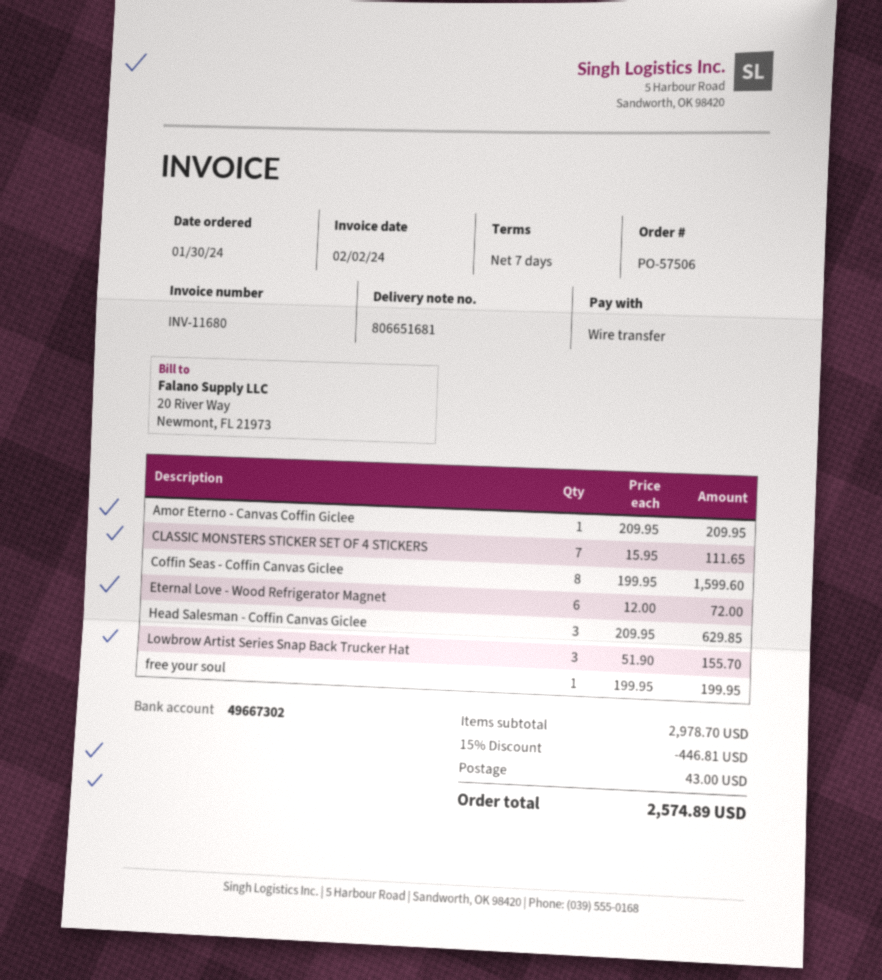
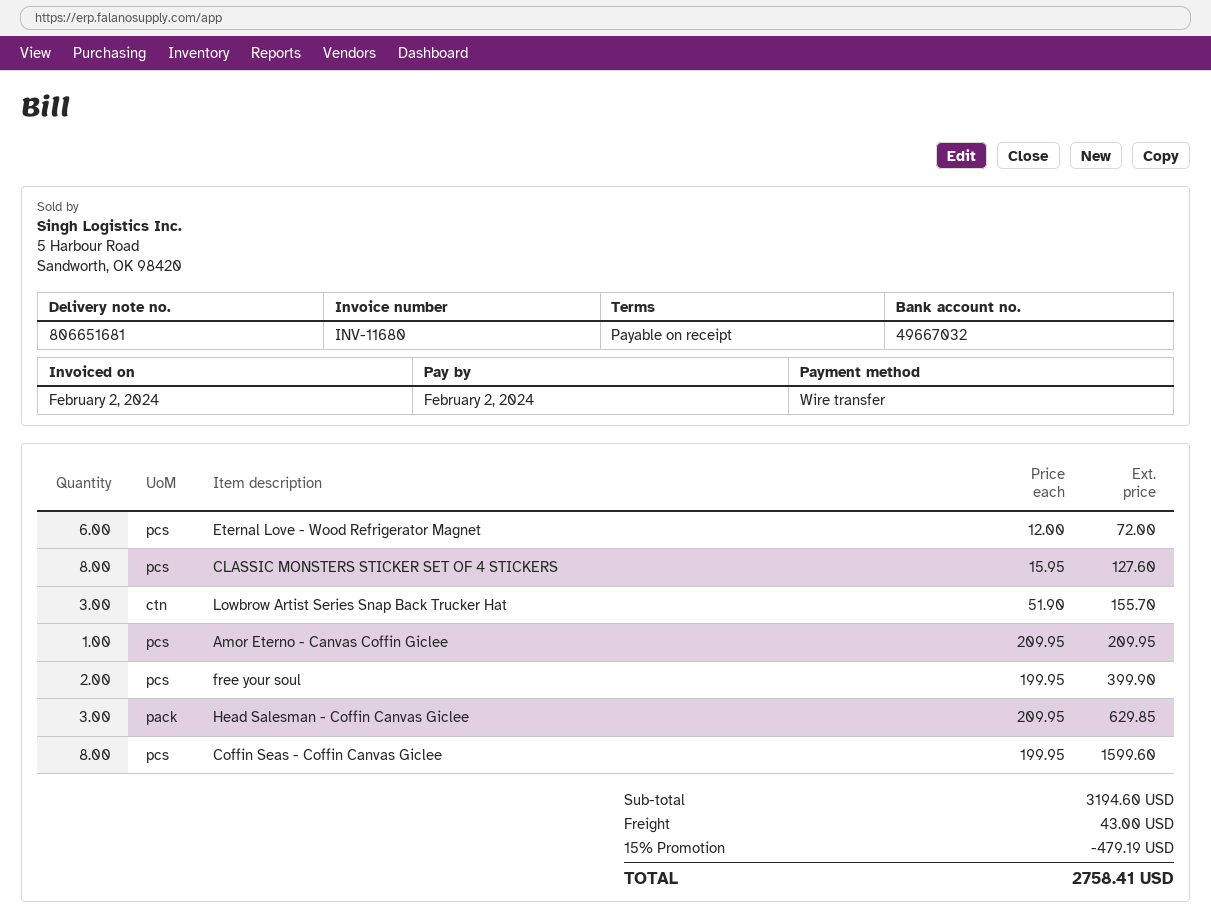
payment terms: 7 days -> on receipt
bank account: 49667302 -> 49667032
CLASSIC MONSTERS STICKER SET OF 4 STICKERS: 7 x 15.95 = 111.65 -> 8 x 15.95 = 127.60
free your soul: 1 x 199.95 = 199.95 -> 2 x 199.95 = 399.90
subtotal: 2978.70 -> 3194.60
discount: 15% = 446.81 -> 15% = 479.19
total: 2574.89 -> 2758.41

